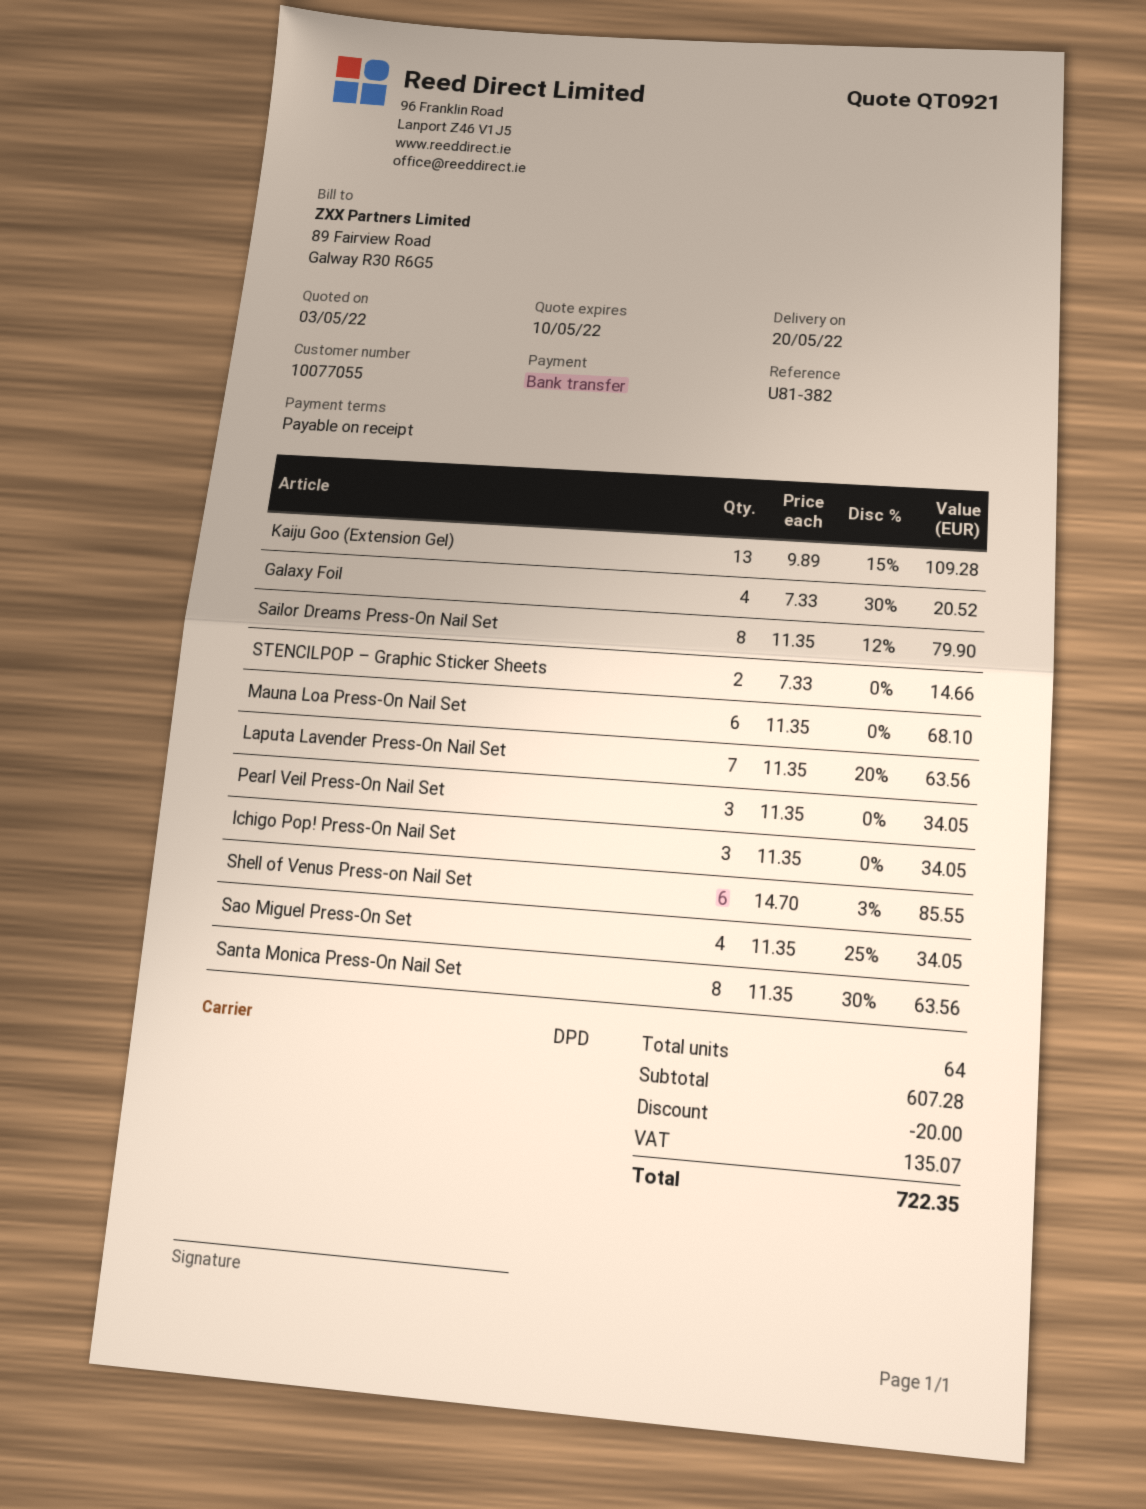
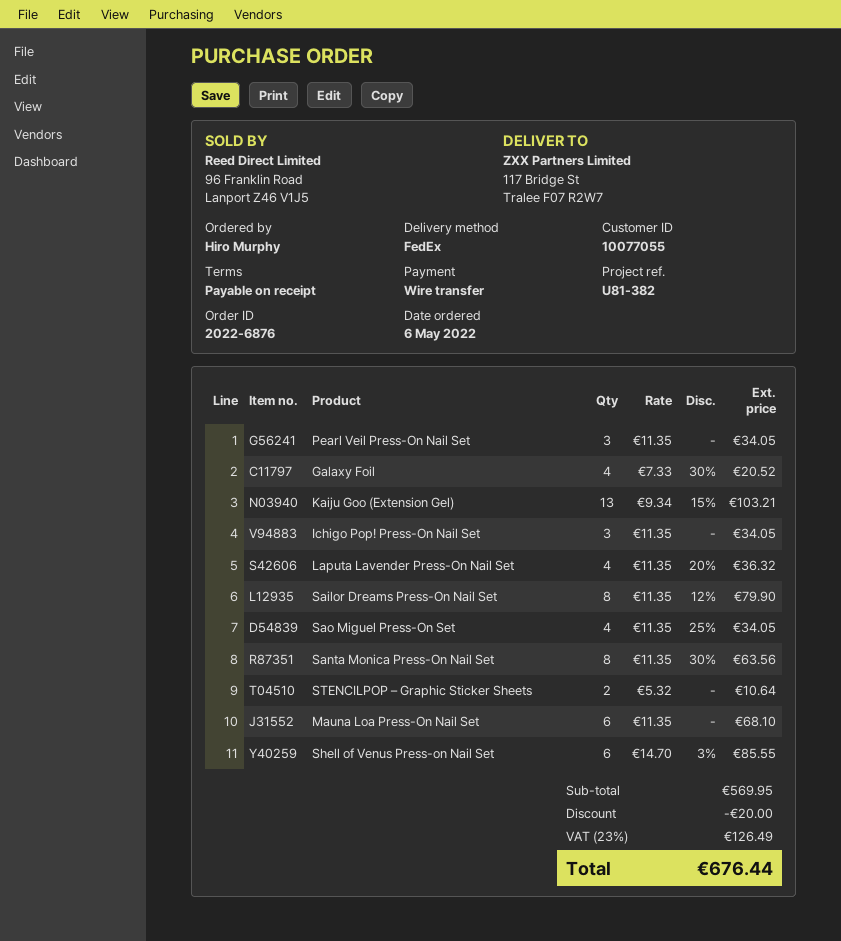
shipping method: DPD -> FedEx
Kaiju Goo (Extension Gel): 13 x 9.89 - 15% = 109.28 -> 13 x 9.34 - 15% = 103.21
STENCILPOP – Graphic Sticker Sheets: 2 x 7.33 = 14.66 -> 2 x 5.32 = 10.64
Laputa Lavender Press-On Nail Set: 7 x 11.35 - 20% = 63.56 -> 4 x 11.35 - 20% = 36.32
subtotal: 607.28 -> 569.95
tax: 135.07 -> 126.49
total: 722.35 -> 676.44

